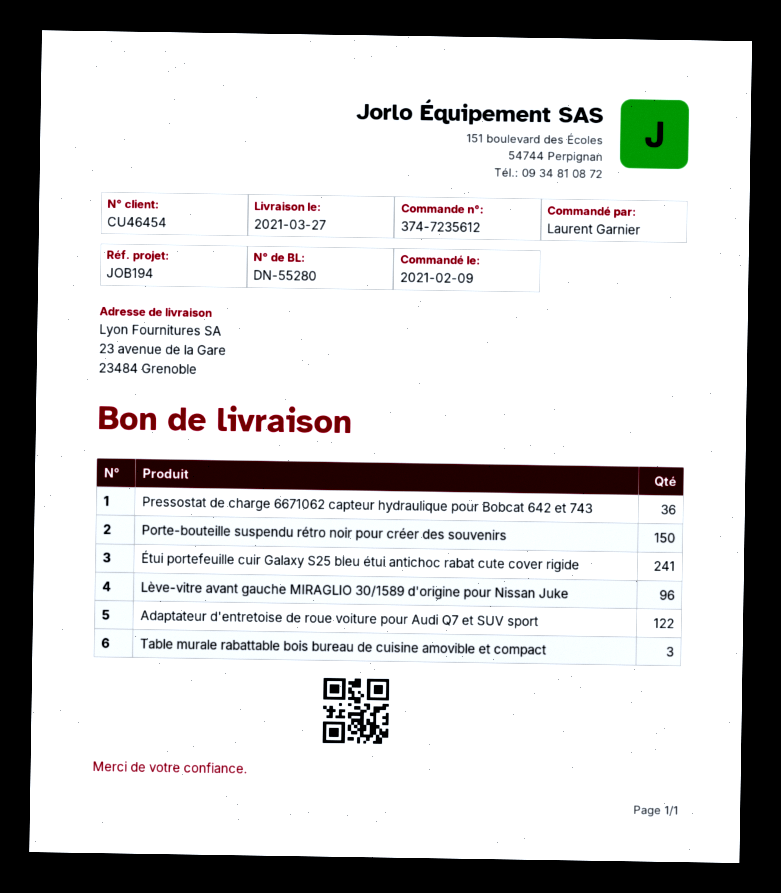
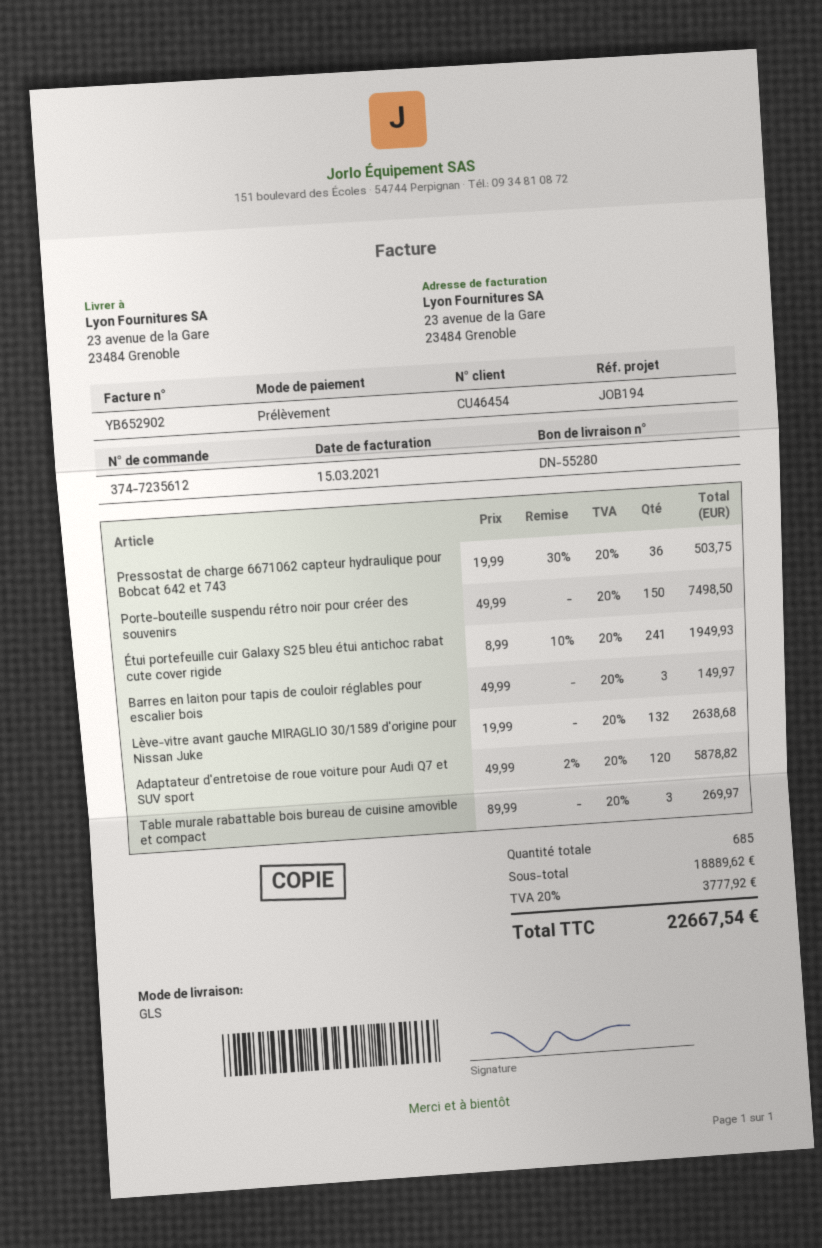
Lève-vitre avant gauche MIRAGLIO 30/1589 d'origine pour Nissan Juke: 96 -> 132
Adaptateur d'entretoise de roue voiture pour Audi Q7 et SUV sport: 122 -> 120
Barres en laiton pour tapis de couloir réglables pour escalier bois: none -> 3

